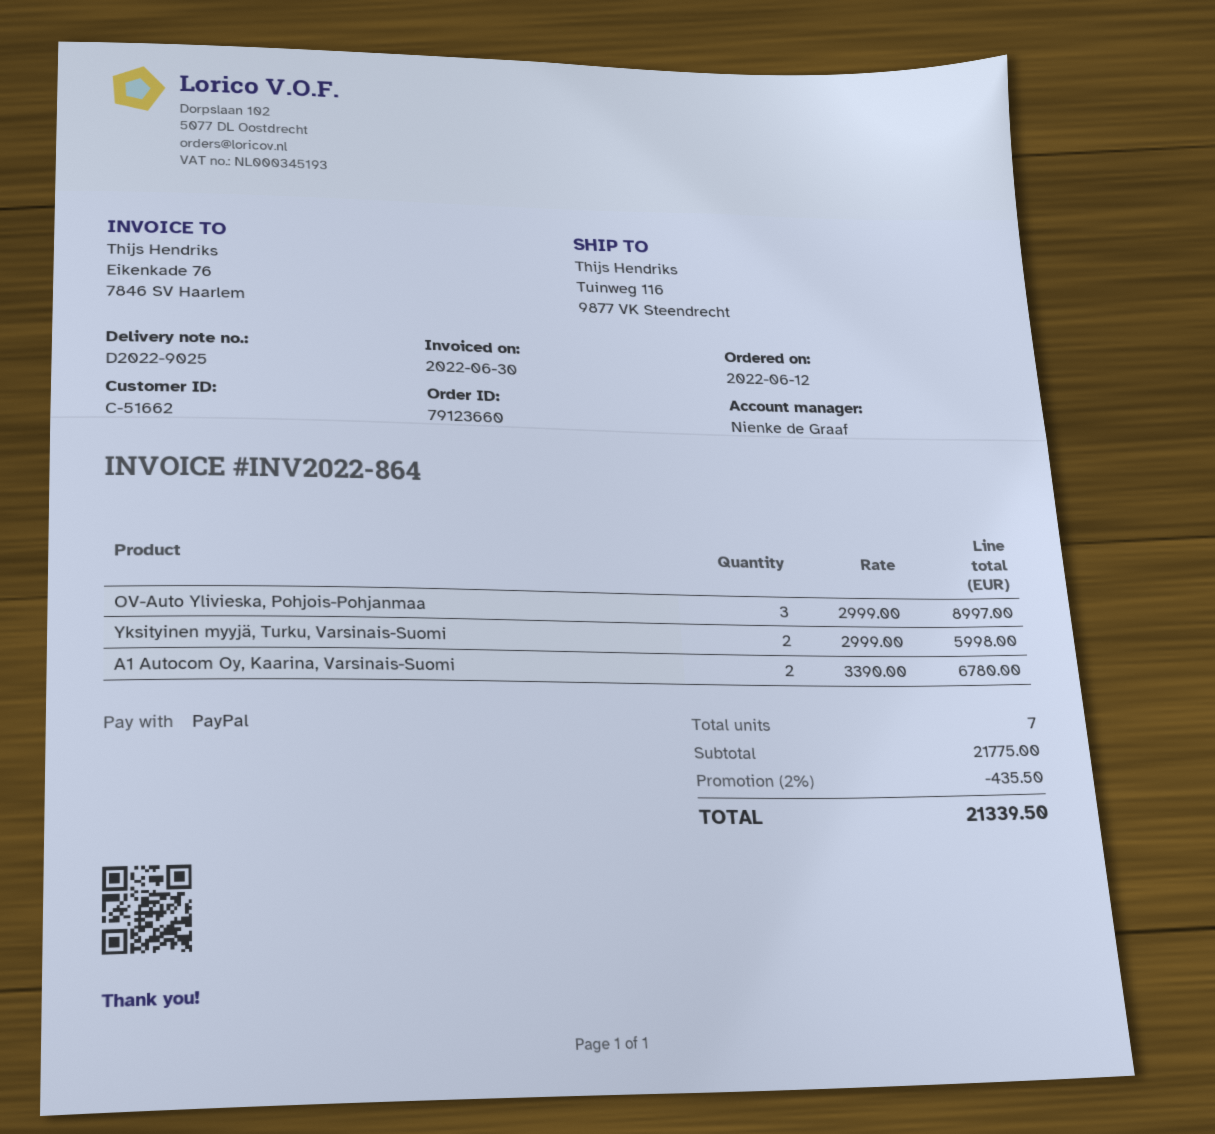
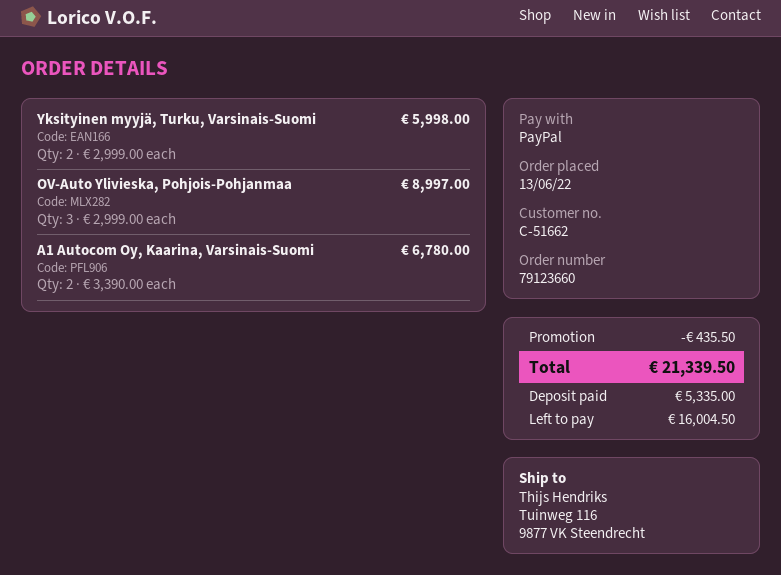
order date: 2022-06-12 -> 2022-06-13

